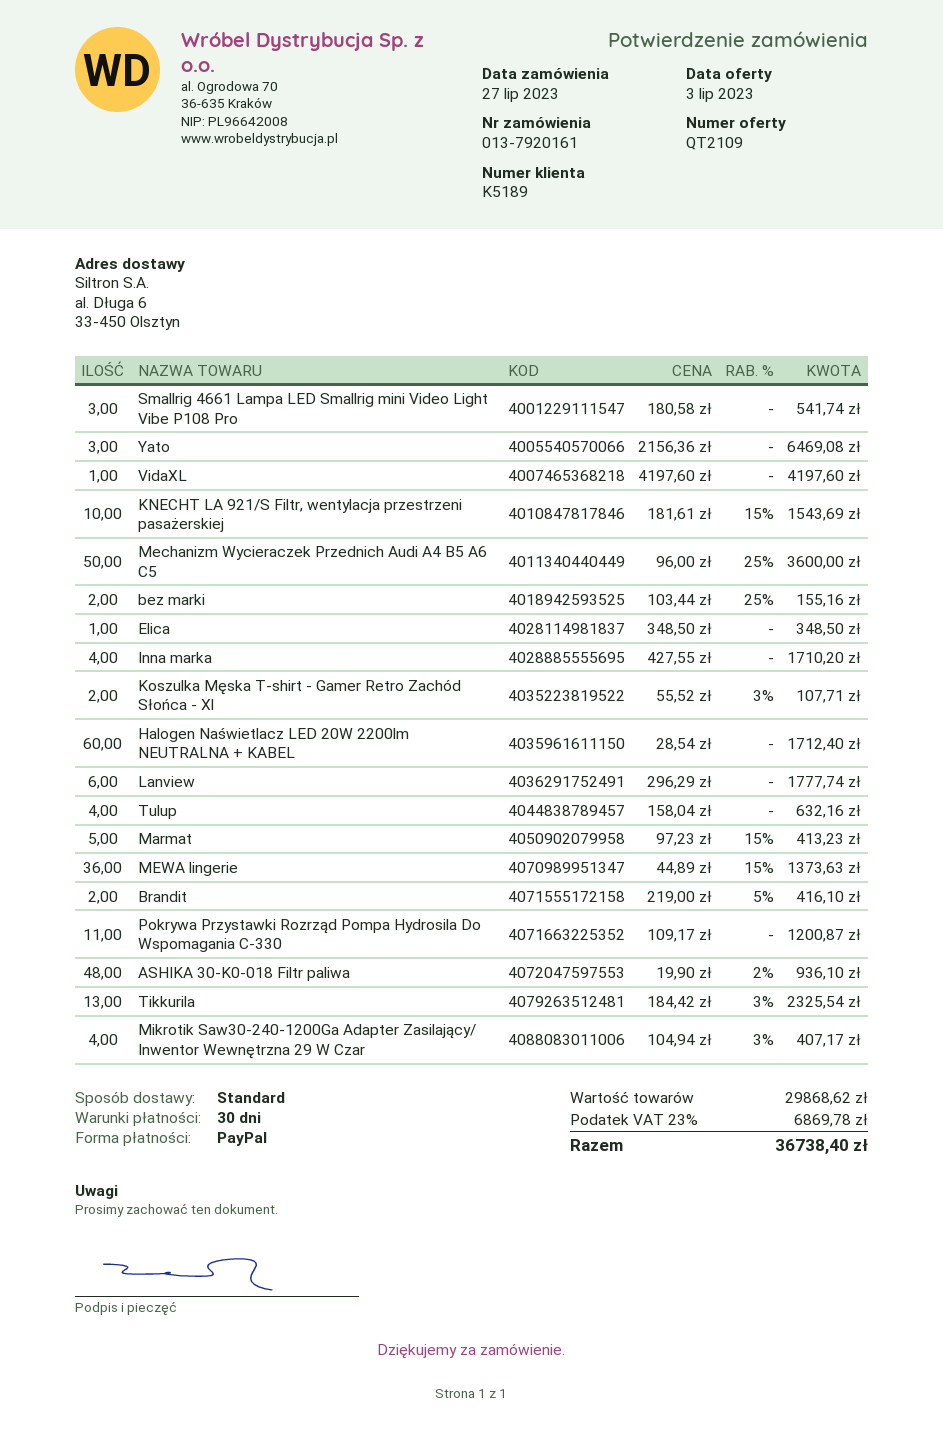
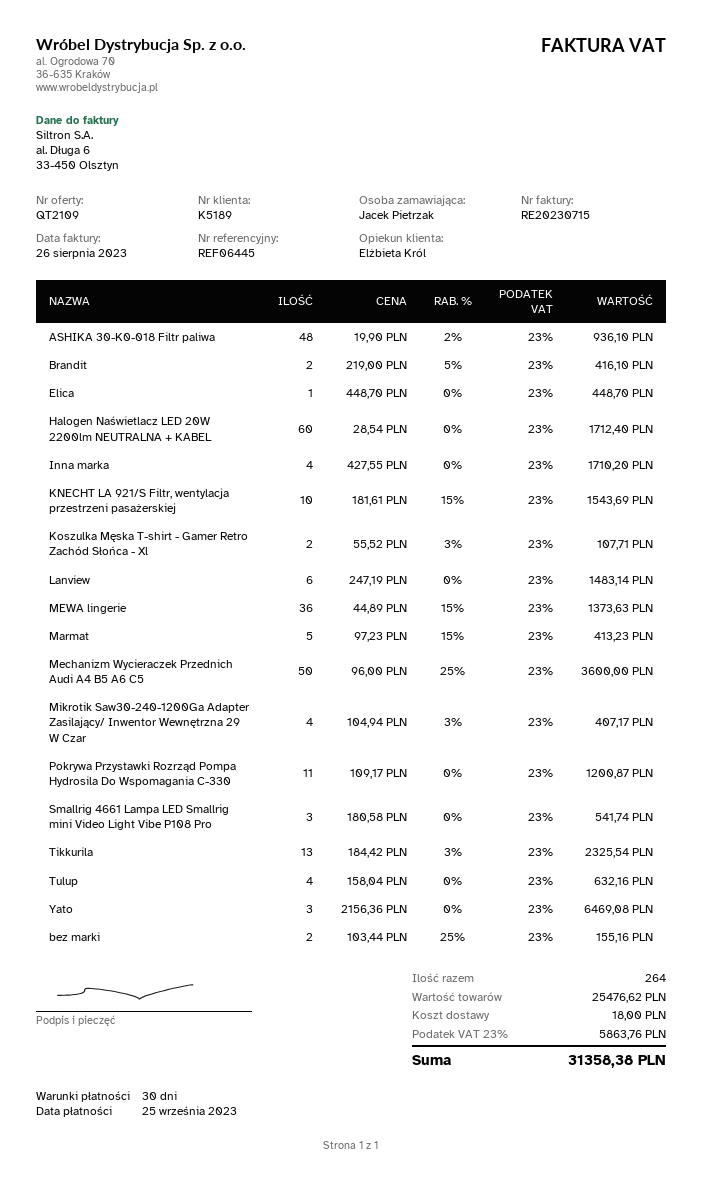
VidaXL: 1 x 4197.60 = 4197.60 -> none
Elica: 1 x 348.50 = 348.50 -> 1 x 448.70 = 448.70
Lanview: 6 x 296.29 = 1777.74 -> 6 x 247.19 = 1483.14
subtotal: 29868.62 -> 25476.62
shipping: none -> 18.00
tax: 23% = 6869.78 -> 23% = 5863.76
total: 36738.40 -> 31358.38

